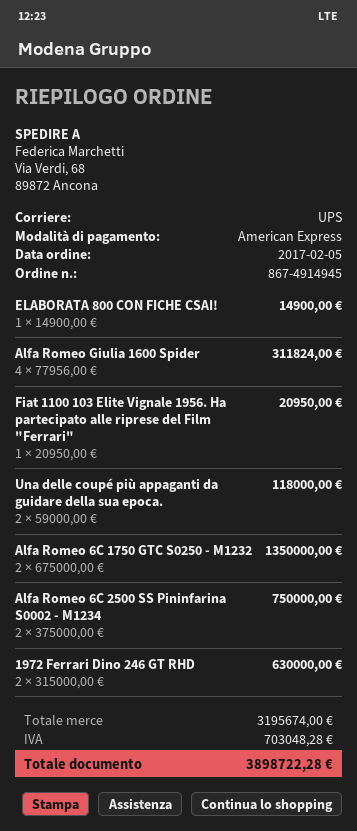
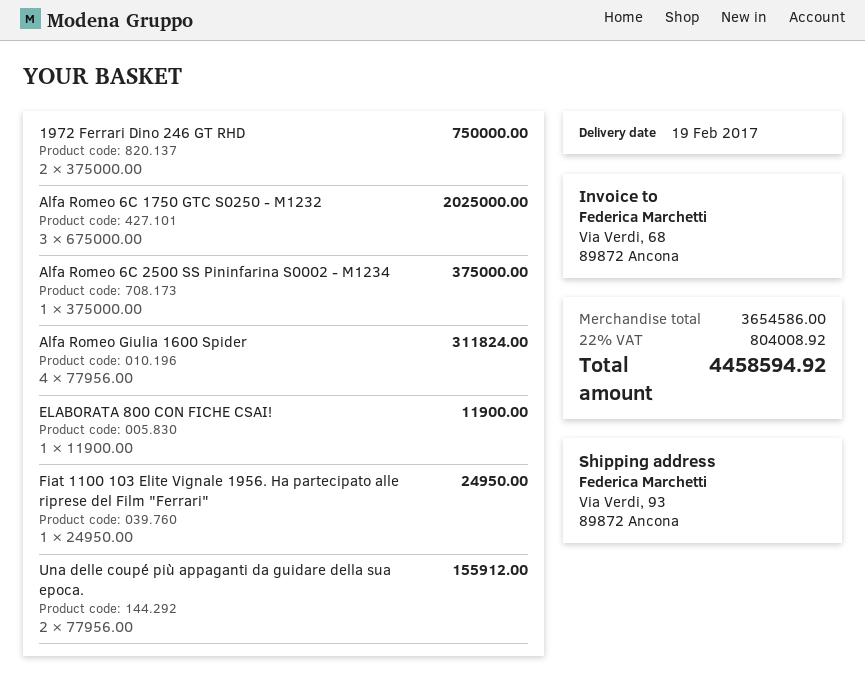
ship to: Via Verdi, 68, 89872 Ancona -> Via Verdi, 93, 89872 Ancona
ELABORATA 800 CON FICHE CSAI!: 1 x 14900.00 = 14900.00 -> 1 x 11900.00 = 11900.00
Fiat 1100 103 Elite Vignale 1956. Ha partecipato alle riprese del Film "Ferrari": 1 x 20950.00 = 20950.00 -> 1 x 24950.00 = 24950.00
Una delle coupé più appaganti da guidare della sua epoca.: 2 x 59000.00 = 118000.00 -> 2 x 77956.00 = 155912.00
Alfa Romeo 6C 1750 GTC S0250 - M1232: 2 x 675000.00 = 1350000.00 -> 3 x 675000.00 = 2025000.00
Alfa Romeo 6C 2500 SS Pininfarina S0002 - M1234: 2 x 375000.00 = 750000.00 -> 1 x 375000.00 = 375000.00
1972 Ferrari Dino 246 GT RHD: 2 x 315000.00 = 630000.00 -> 2 x 375000.00 = 750000.00
subtotal: 3195674.00 -> 3654586.00
tax: 703048.28 -> 804008.92
total: 3898722.28 -> 4458594.92

